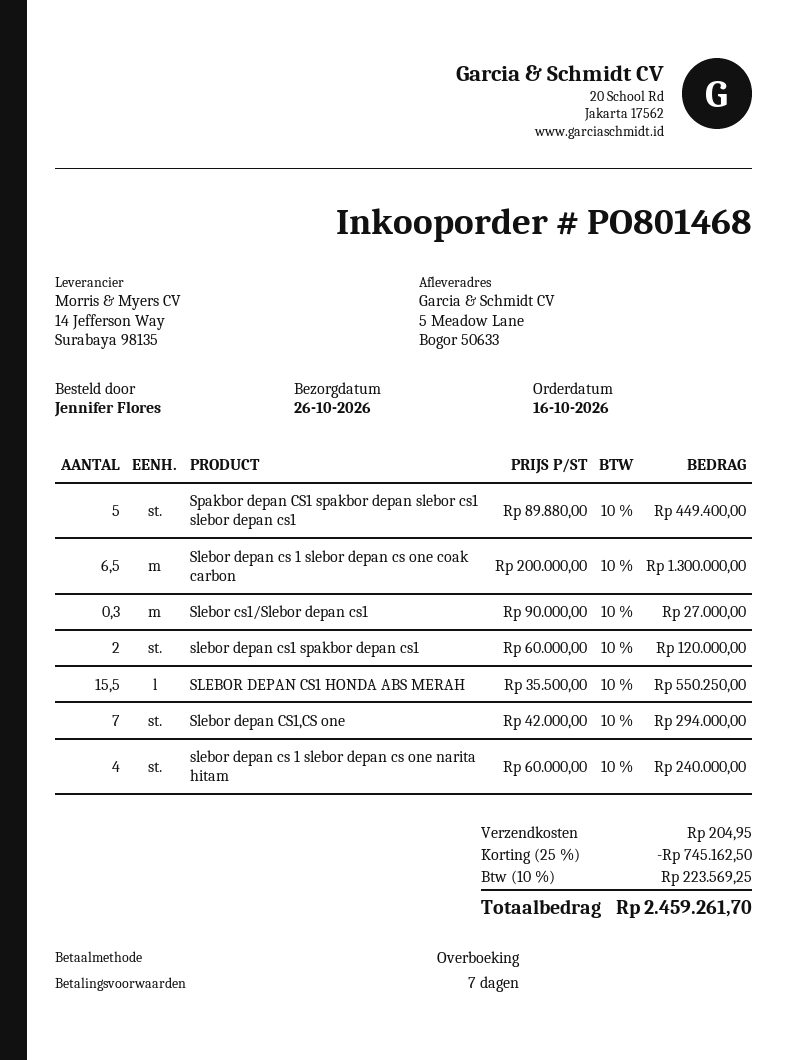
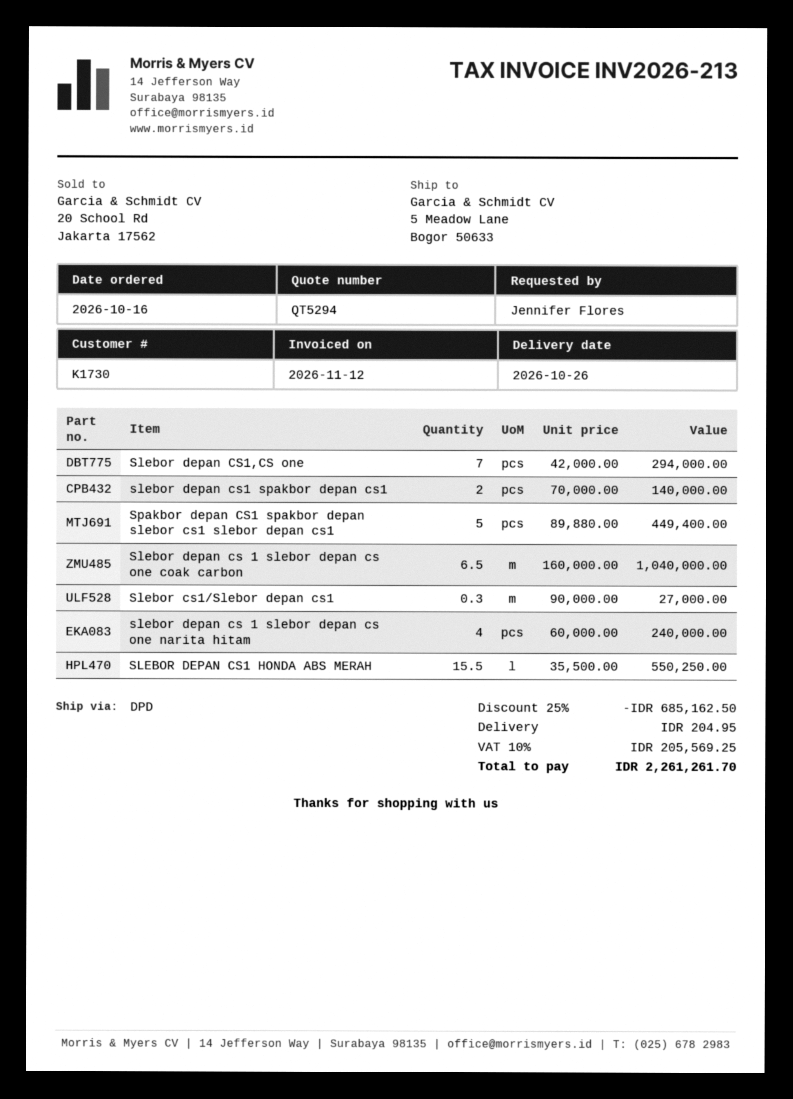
Slebor depan cs 1 slebor depan cs one coak carbon: 6.5 x 200000.00 = 1300000.00 -> 6.5 x 160000.00 = 1040000.00
slebor depan cs1 spakbor depan cs1: 2 x 60000.00 = 120000.00 -> 2 x 70000.00 = 140000.00
discount: 25% = 745162.50 -> 25% = 685162.50
tax: 10% = 223569.25 -> 10% = 205569.25
total: 2459261.70 -> 2261261.70

